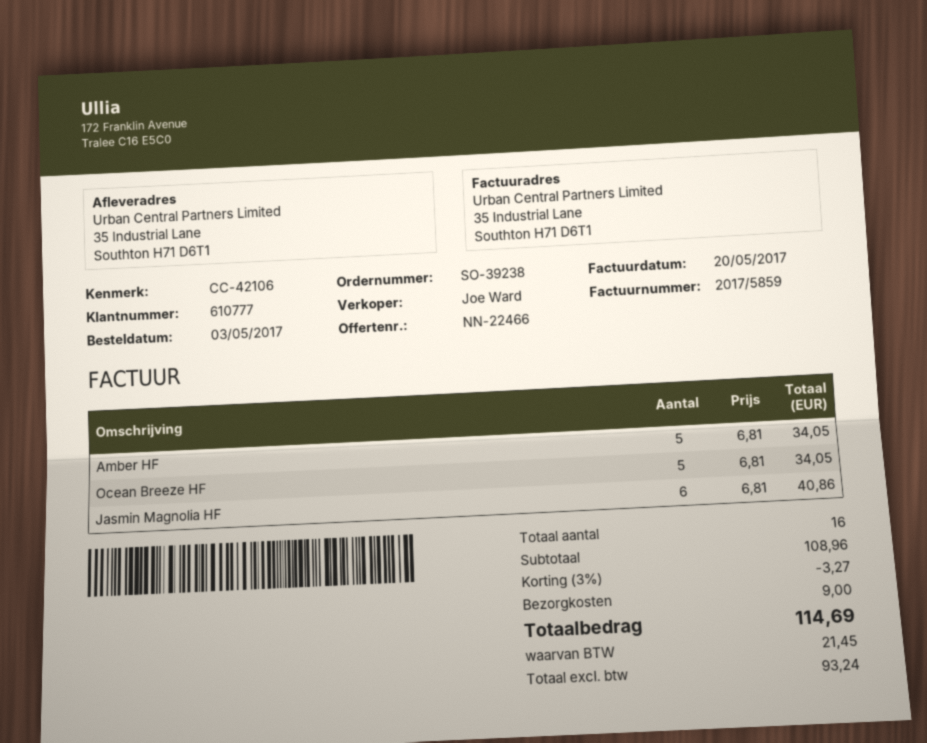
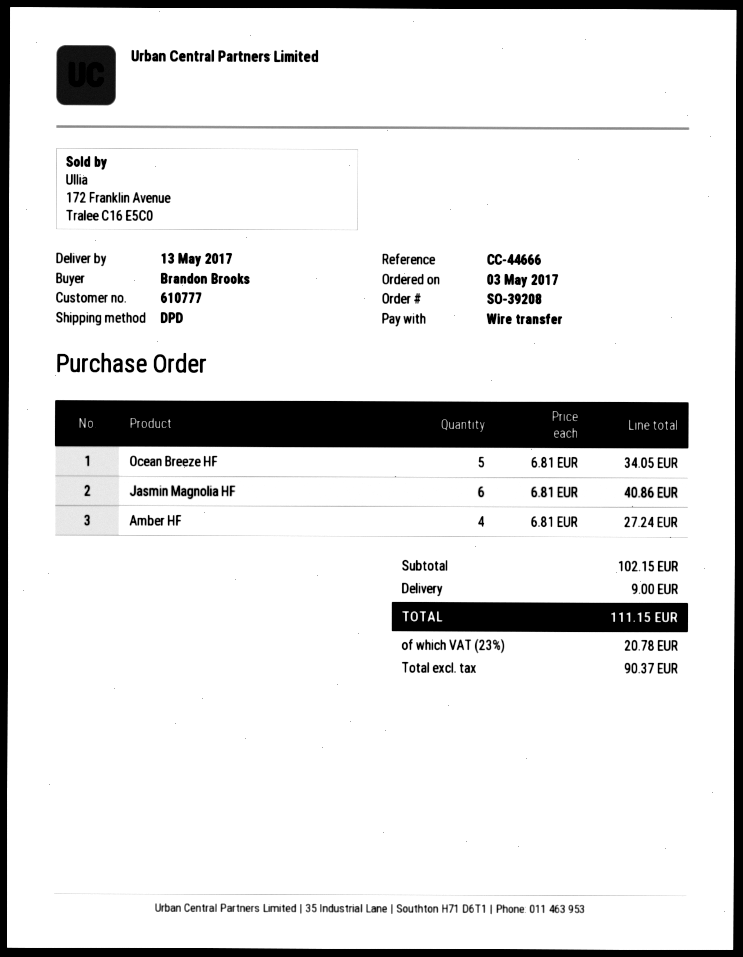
order number: SO-39238 -> SO-39208
reference: CC-42106 -> CC-44666
Amber HF: 5 x 6.81 = 34.05 -> 4 x 6.81 = 27.24
subtotal: 108.96 -> 102.15
discount: 3% = 3.27 -> none
net: 93.24 -> 90.37
tax: 21.45 -> 20.78
total: 114.69 -> 111.15

